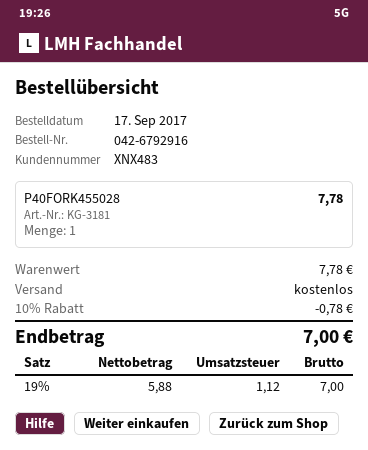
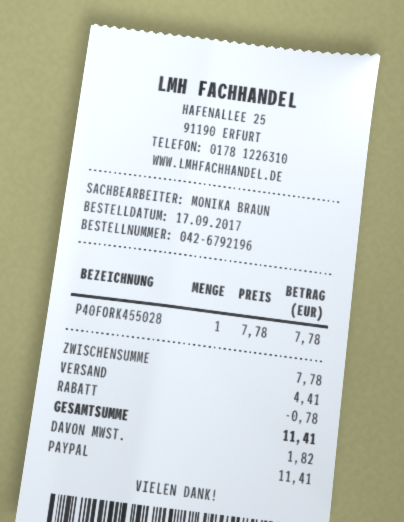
order number: 042-6792916 -> 042-6792196
shipping: 0.00 -> 4.41
tax: 1.12 -> 1.82
total: 7.00 -> 11.41

